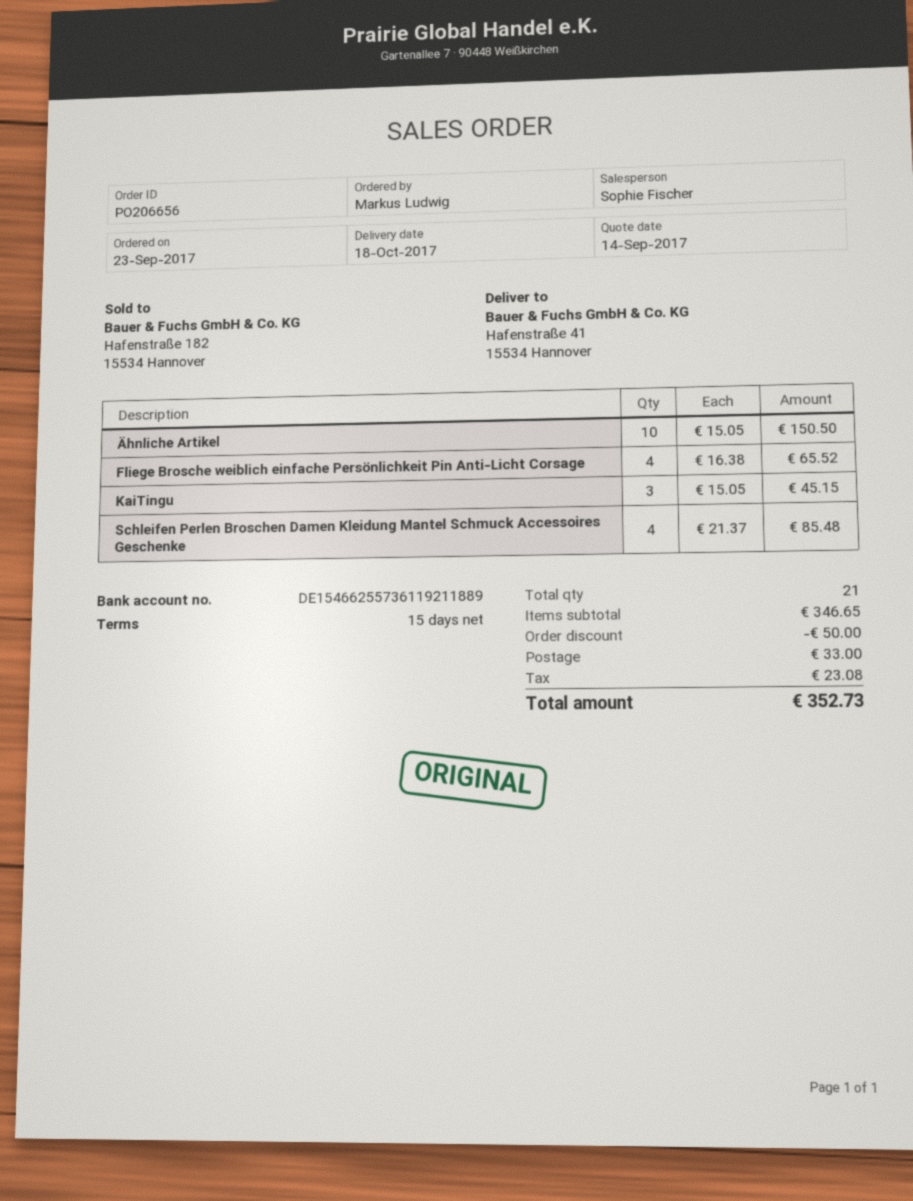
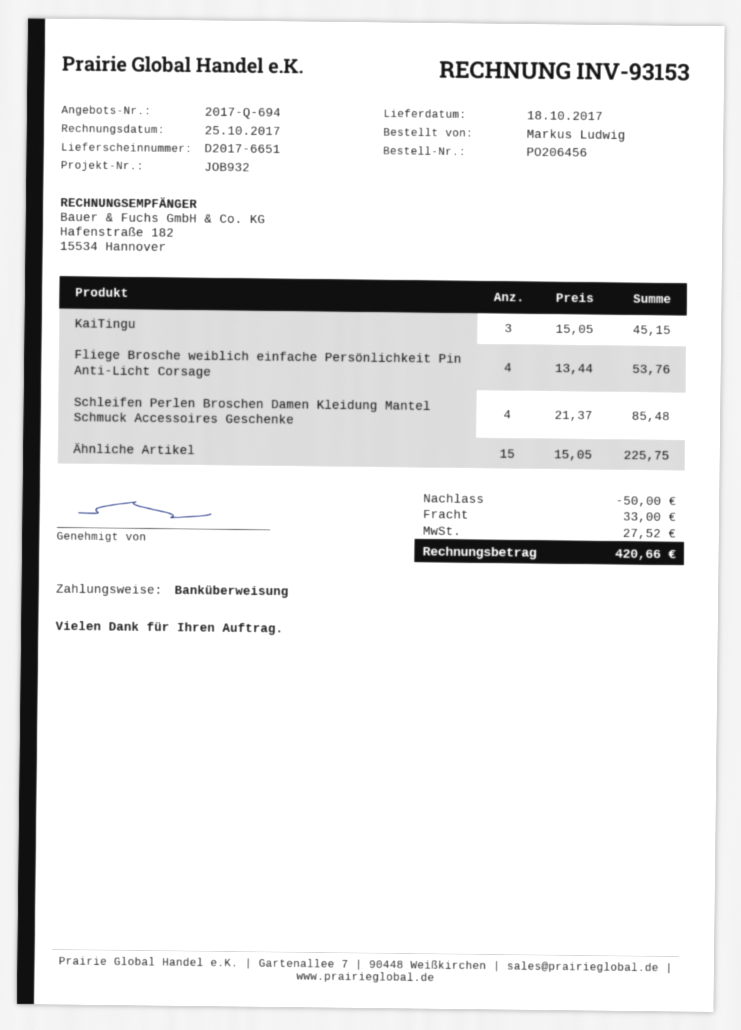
order number: PO206656 -> PO206456
Ähnliche Artikel: 10 x 15.05 = 150.50 -> 15 x 15.05 = 225.75
Fliege Brosche weiblich einfache Persönlichkeit Pin Anti-Licht Corsage: 4 x 16.38 = 65.52 -> 4 x 13.44 = 53.76
tax: 23.08 -> 27.52
total: 352.73 -> 420.66

